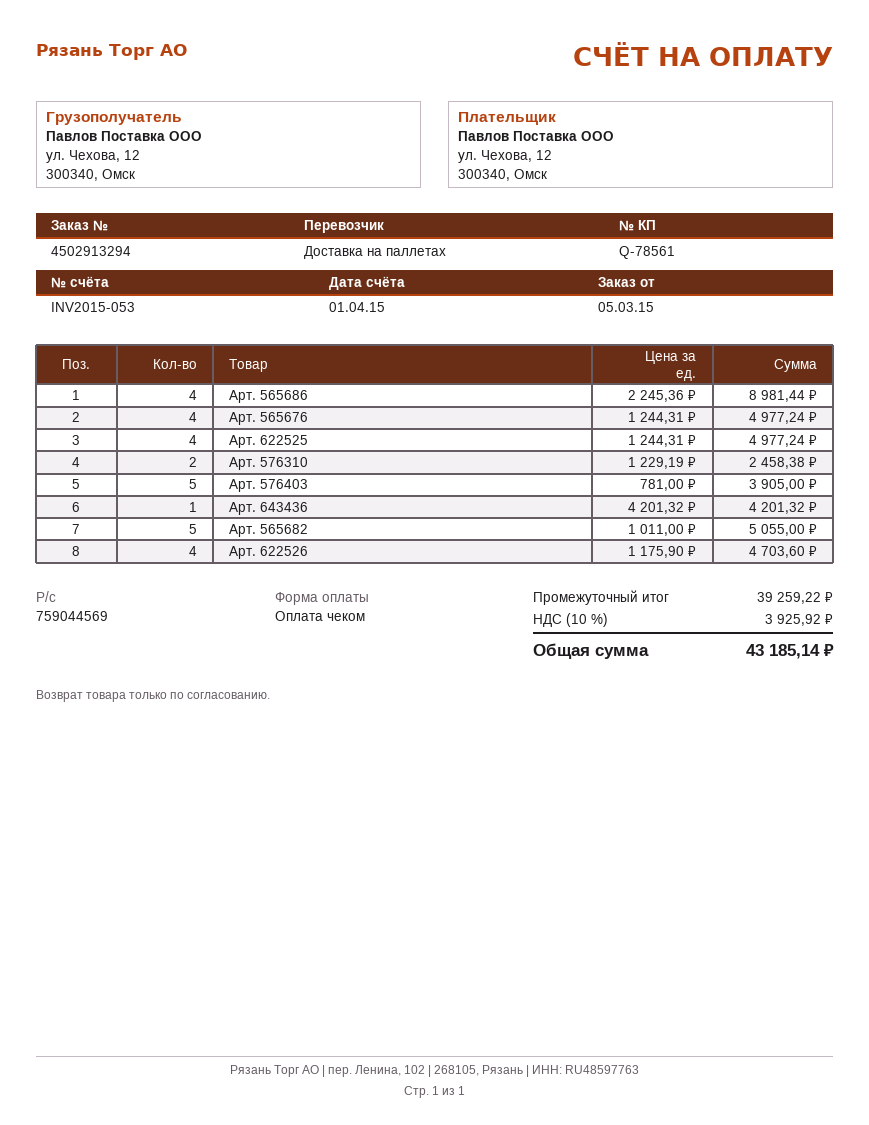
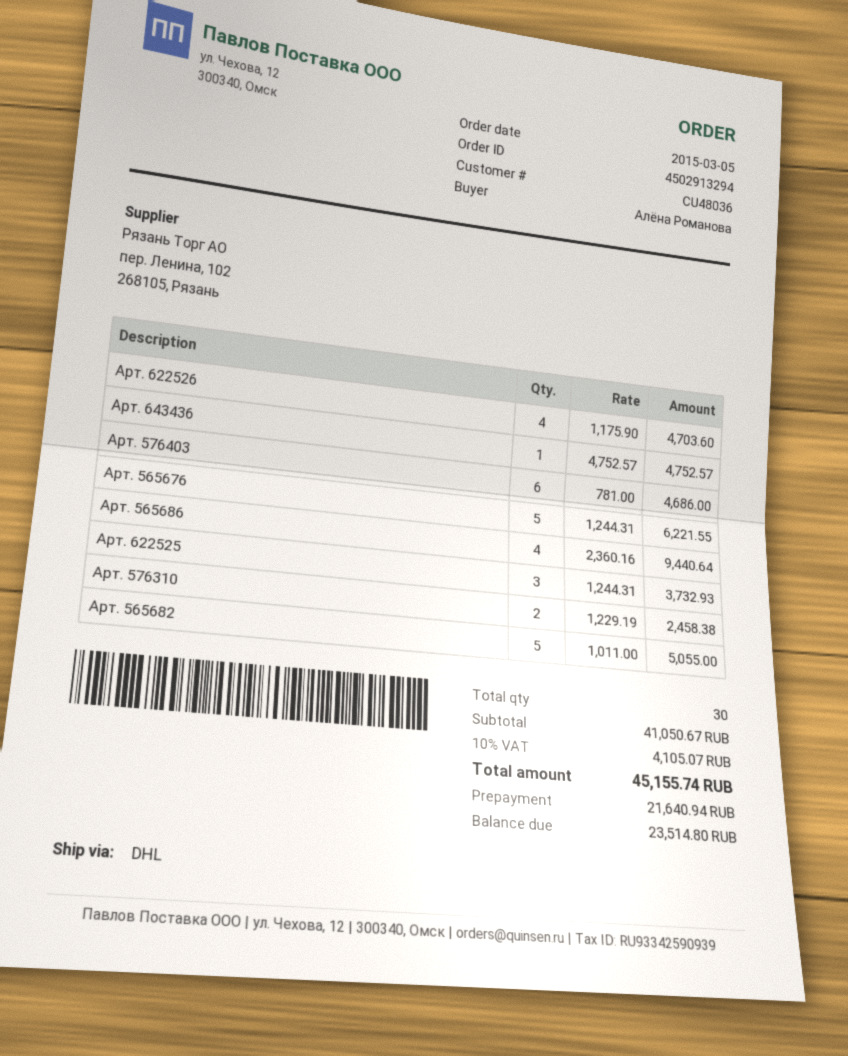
shipping method: pallet freight -> DHL
Арт. 565686: 4 x 2245.36 = 8981.44 -> 4 x 2360.16 = 9440.64
Арт. 565676: 4 x 1244.31 = 4977.24 -> 5 x 1244.31 = 6221.55
Арт. 622525: 4 x 1244.31 = 4977.24 -> 3 x 1244.31 = 3732.93
Арт. 576403: 5 x 781.00 = 3905.00 -> 6 x 781.00 = 4686.00
Арт. 643436: 1 x 4201.32 = 4201.32 -> 1 x 4752.57 = 4752.57
subtotal: 39259.22 -> 41050.67
tax: 10% = 3925.92 -> 10% = 4105.07
total: 43185.14 -> 45155.74

